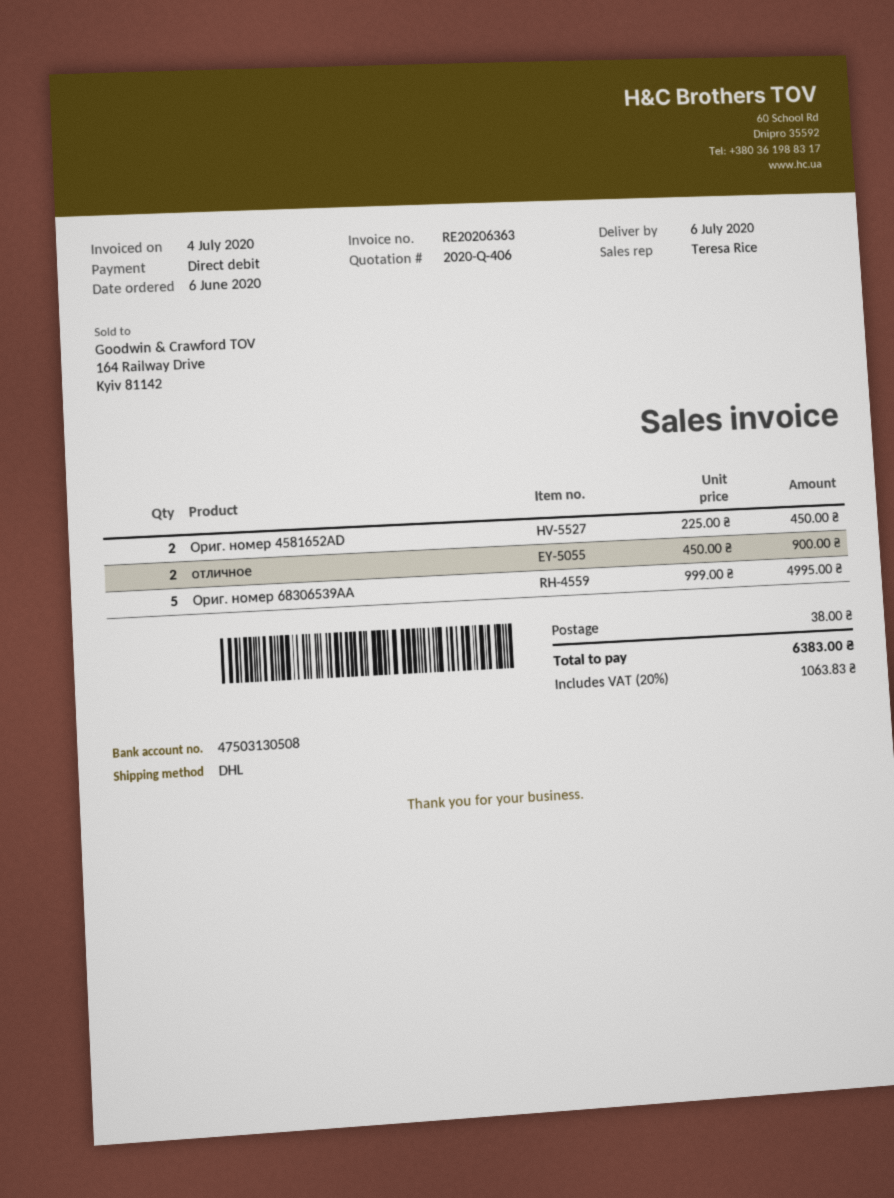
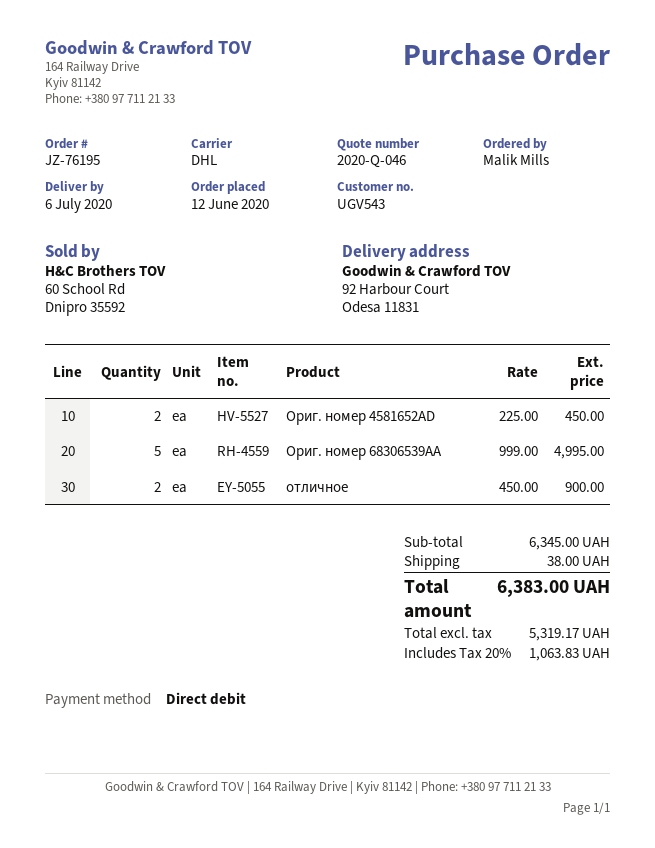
quote number: 2020-Q-406 -> 2020-Q-046
order date: 2020-06-06 -> 2020-06-12

